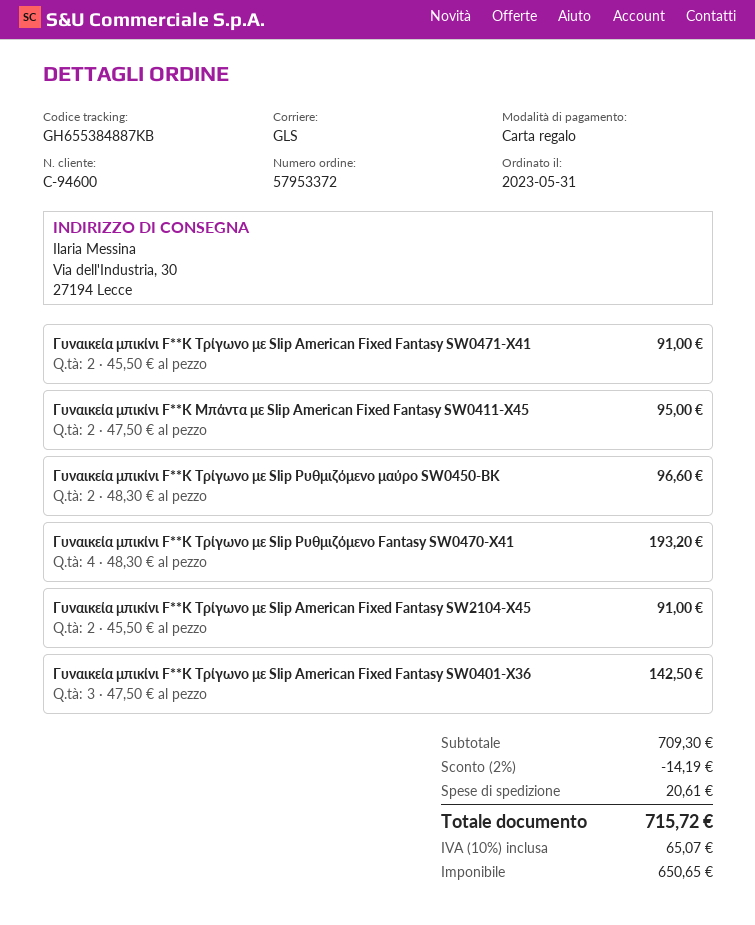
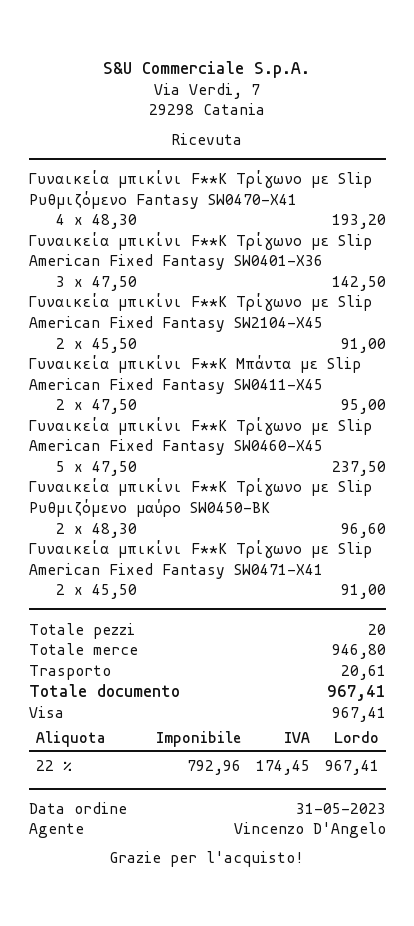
payment method: gift card -> Visa
Γυναικεία μπικίνι F**K Τρίγωνο με Slip American Fixed Fantasy SW0460-X45: none -> 5 x 47.50 = 237.50
subtotal: 709.30 -> 946.80
discount: 2% = 14.19 -> none
net: 650.65 -> 792.96
tax: 10% = 65.07 -> 22% = 174.45
total: 715.72 -> 967.41

